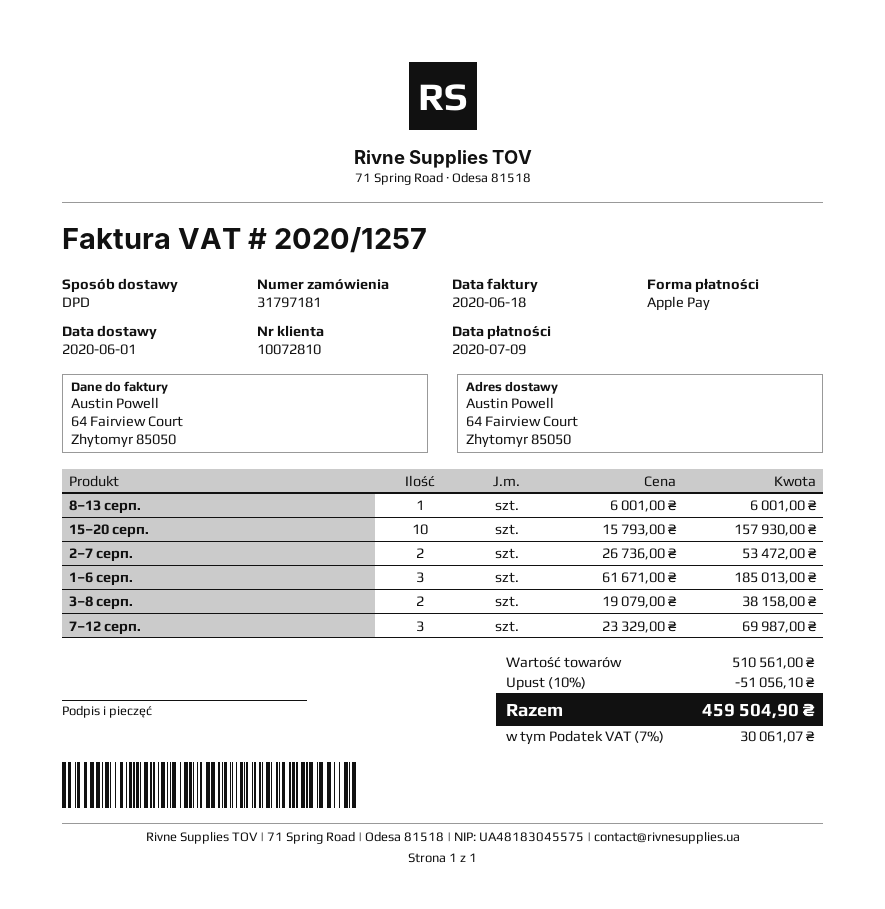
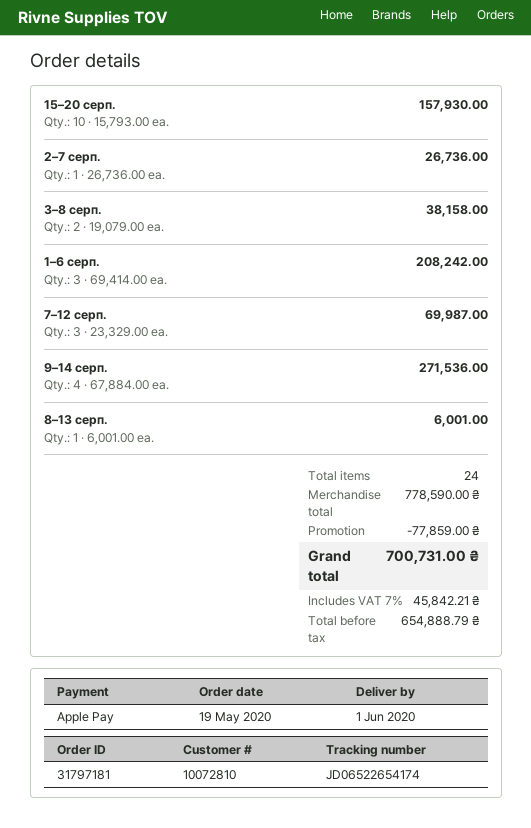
2–7 серп.: 2 x 26736.00 = 53472.00 -> 1 x 26736.00 = 26736.00
1–6 серп.: 3 x 61671.00 = 185013.00 -> 3 x 69414.00 = 208242.00
9–14 серп.: none -> 4 x 67884.00 = 271536.00
subtotal: 510561.00 -> 778590.00
discount: 51056.10 -> 77859.00
tax: 7% = 30061.07 -> 7% = 45842.21
total: 459504.90 -> 700731.00

